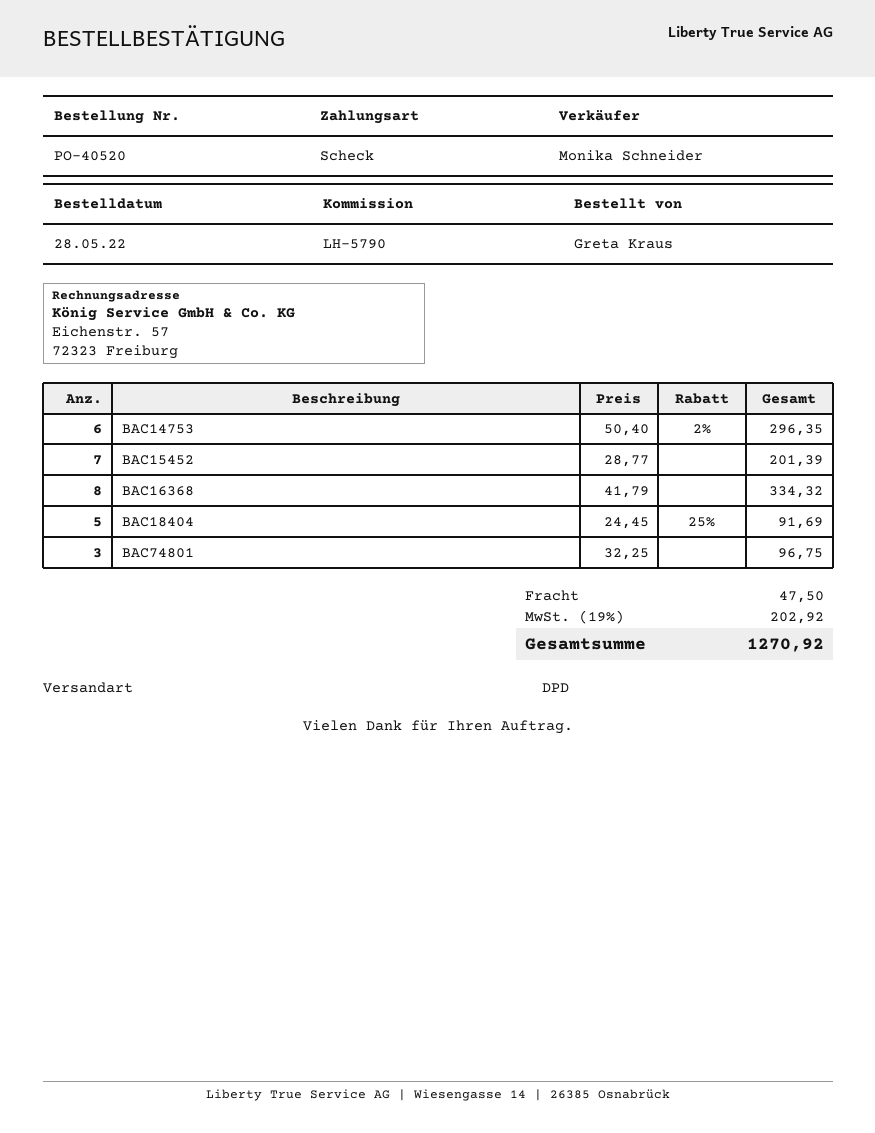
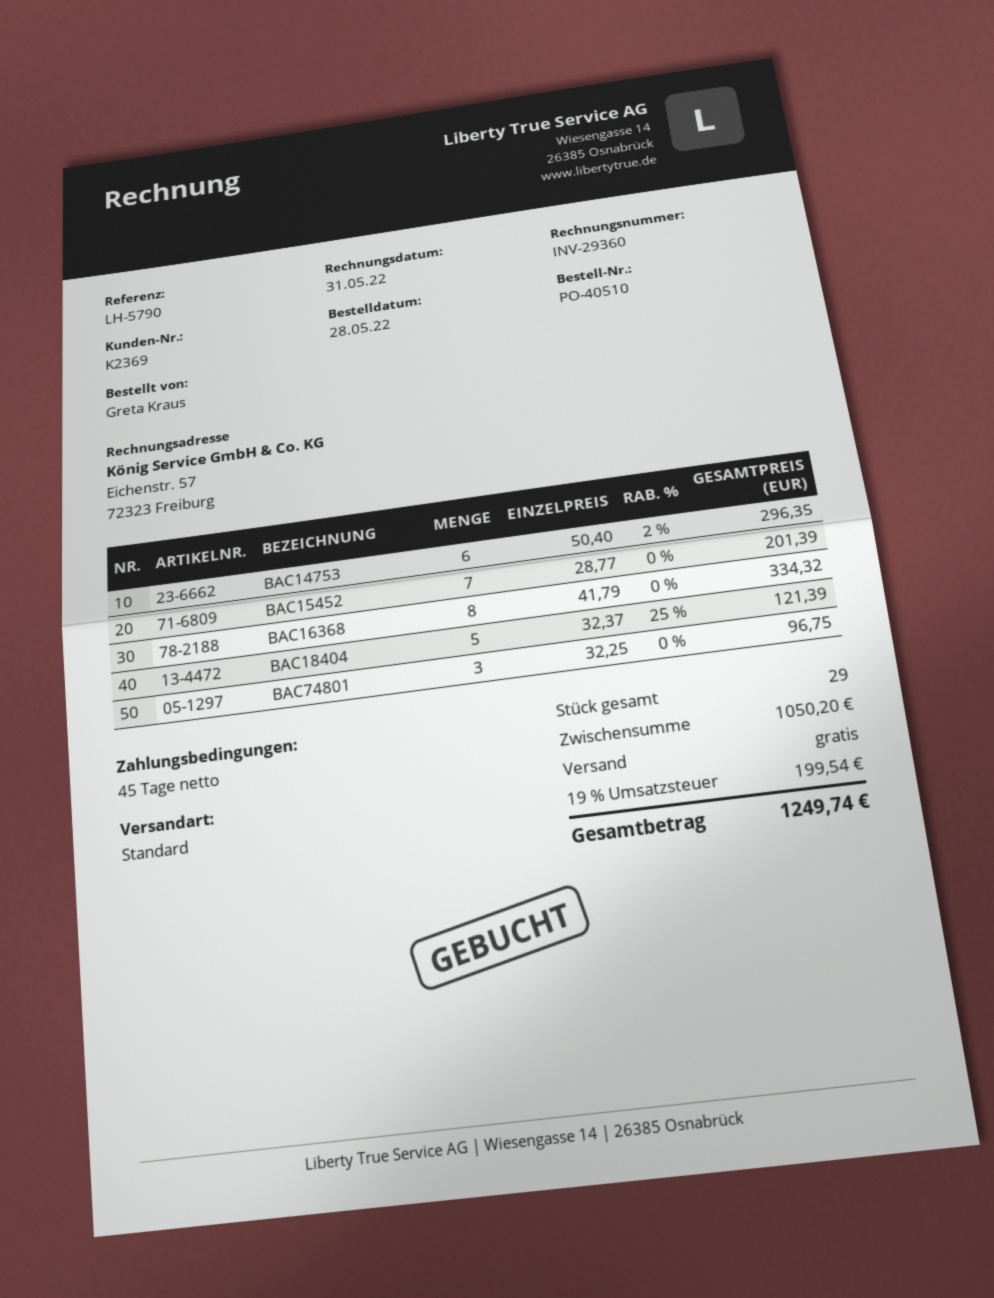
order number: PO-40520 -> PO-40510
shipping method: DPD -> standard
BAC18404: 5 x 24.45 - 25% = 91.69 -> 5 x 32.37 - 25% = 121.39
shipping: 47.50 -> 0.00
tax: 19% = 202.92 -> 19% = 199.54
total: 1270.92 -> 1249.74

